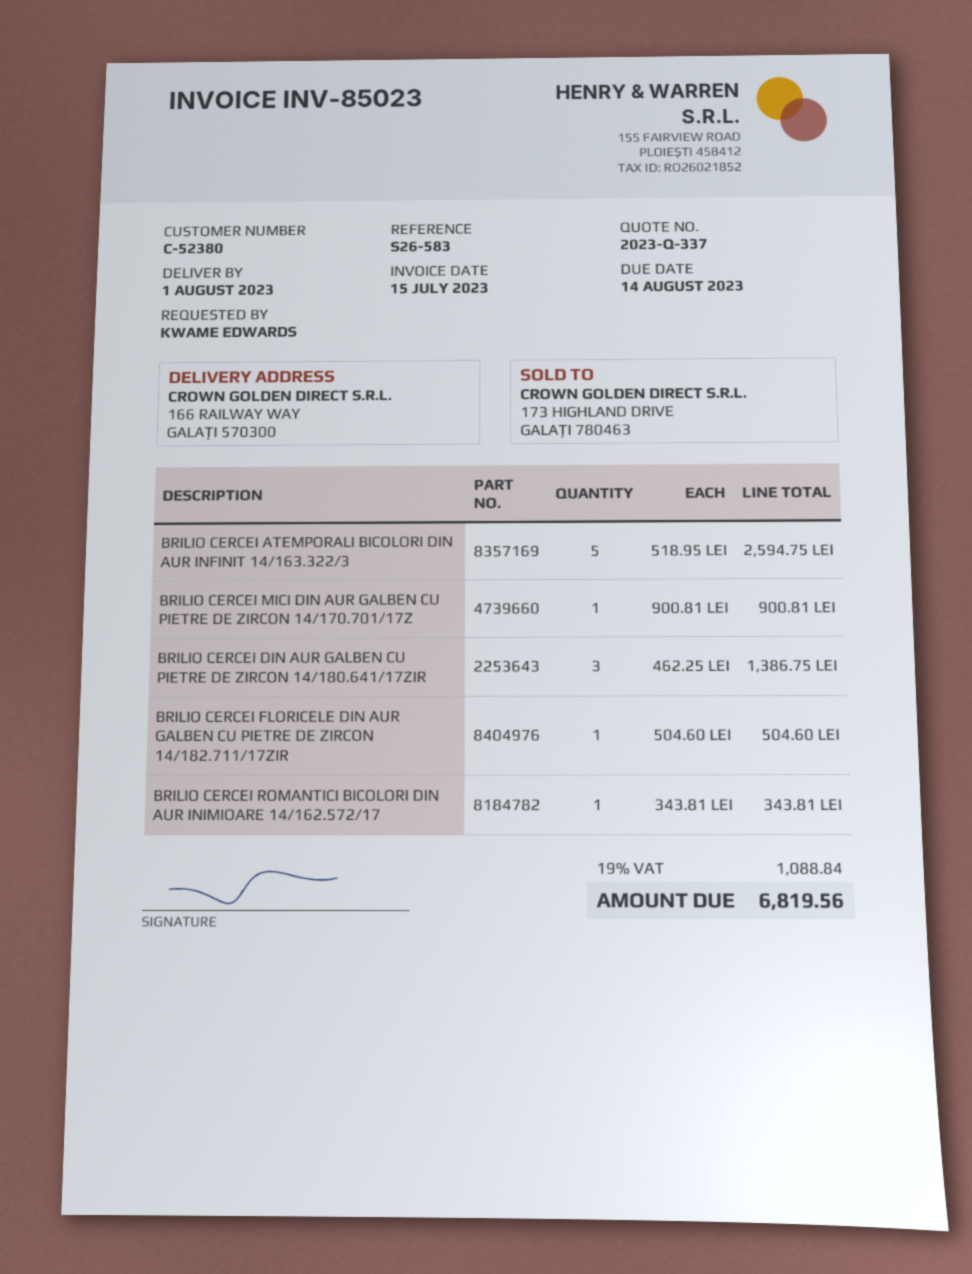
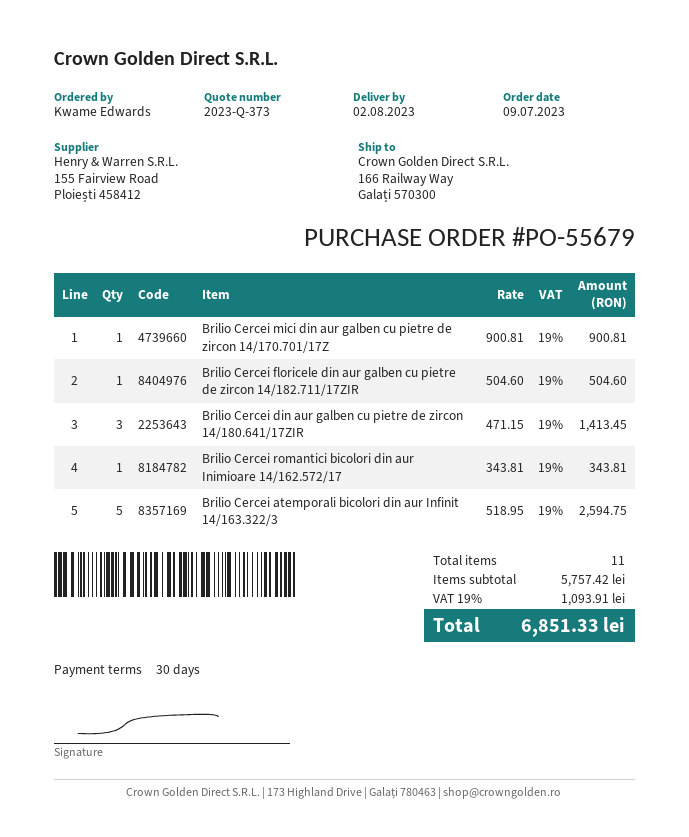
quote number: 2023-Q-337 -> 2023-Q-373
delivery date: 2023-08-01 -> 2023-08-02
BRILIO CERCEI DIN AUR GALBEN CU PIETRE DE ZIRCON 14/180.641/17ZIR: 3 x 462.25 = 1386.75 -> 3 x 471.15 = 1413.45
tax: 19% = 1088.84 -> 19% = 1093.91
total: 6819.56 -> 6851.33

